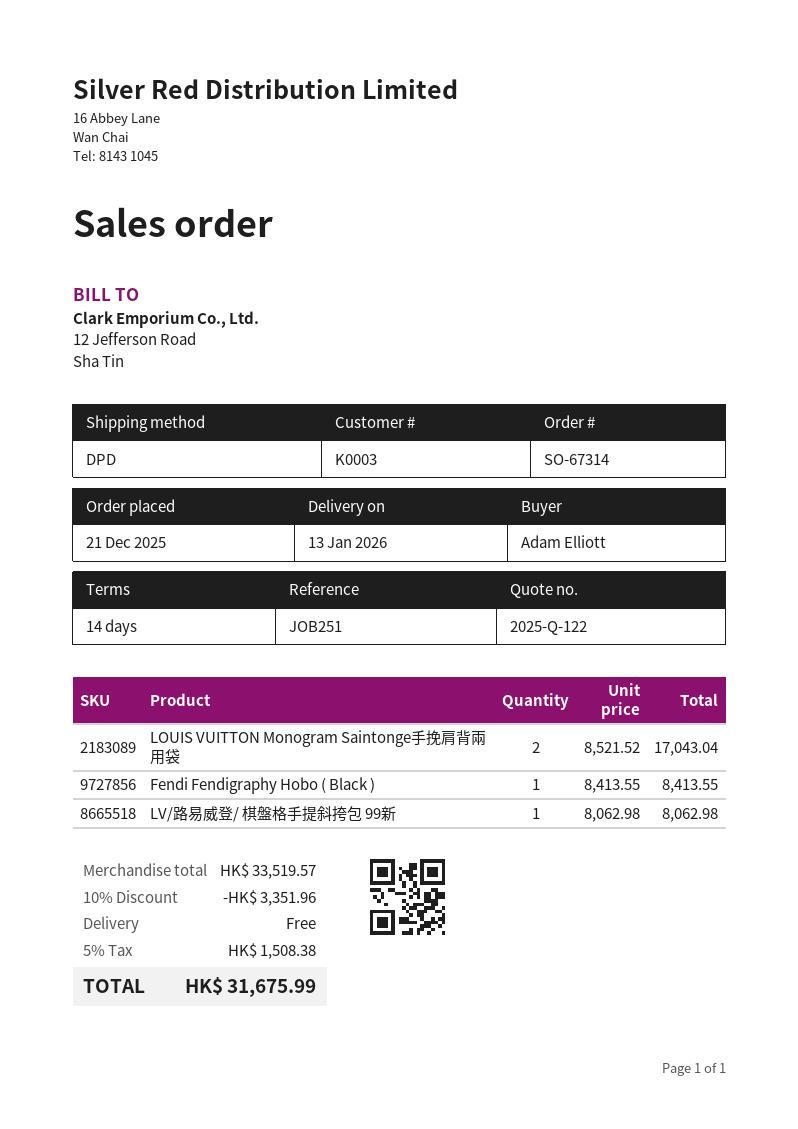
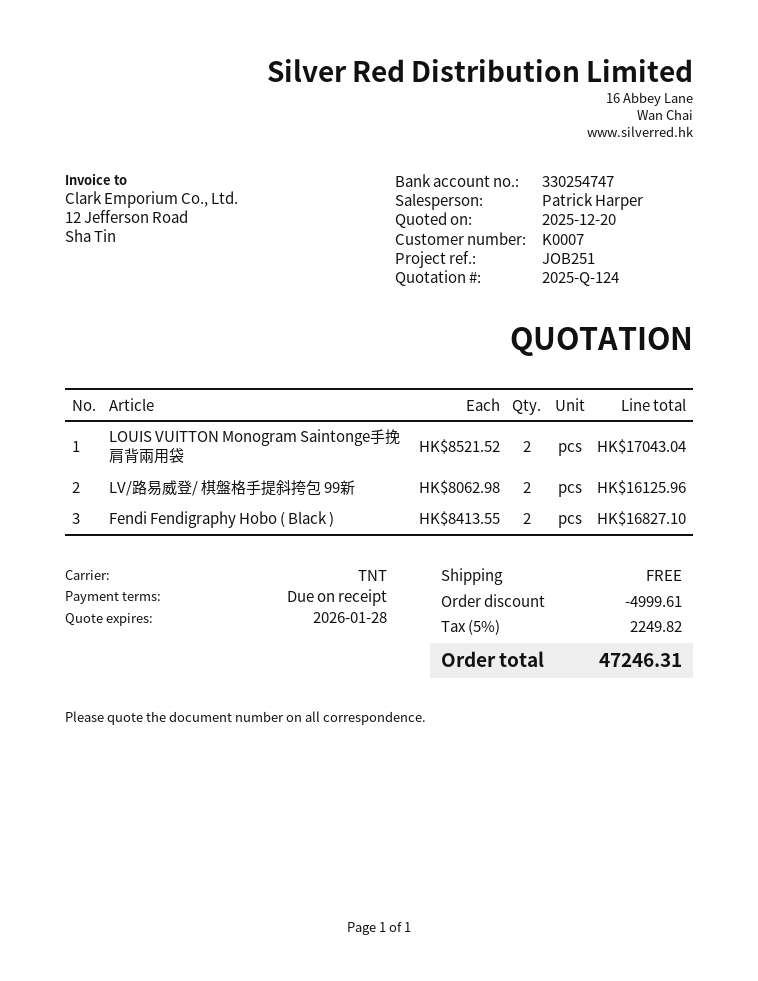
quote number: 2025-Q-122 -> 2025-Q-124
payment terms: 14 days -> on receipt
customer number: K0003 -> K0007
shipping method: DPD -> TNT
Fendi Fendigraphy Hobo ( Black ): 1 x 8413.55 = 8413.55 -> 2 x 8413.55 = 16827.10
LV/路易威登/ 棋盤格手提斜挎包 99新: 1 x 8062.98 = 8062.98 -> 2 x 8062.98 = 16125.96
discount: 3351.96 -> 4999.61
tax: 5% = 1508.38 -> 5% = 2249.82
total: 31675.99 -> 47246.31

